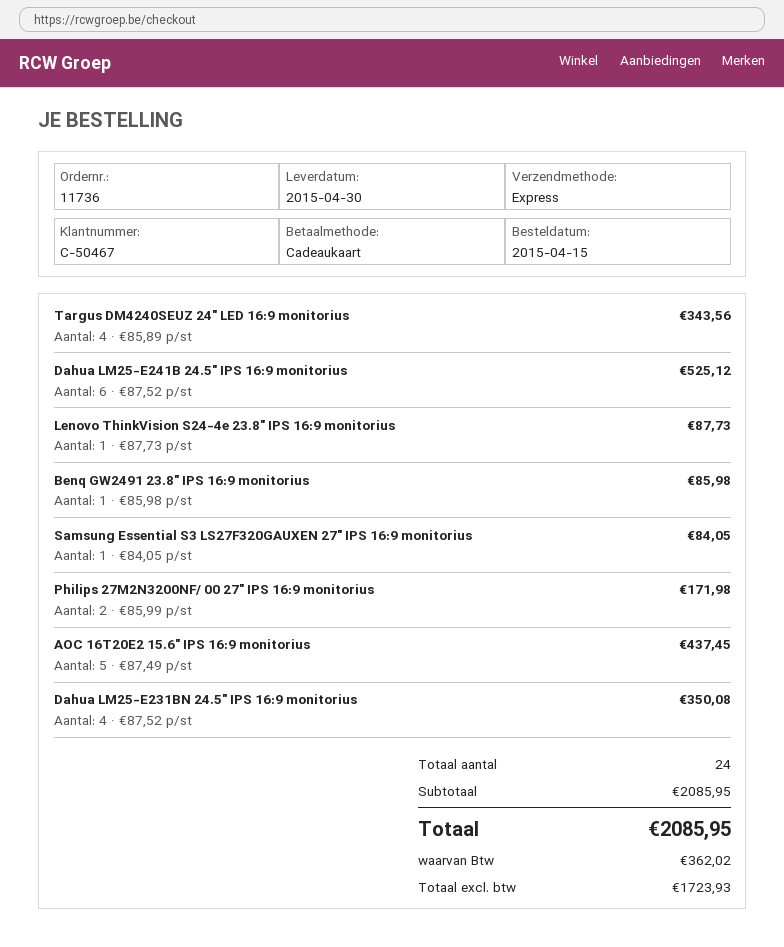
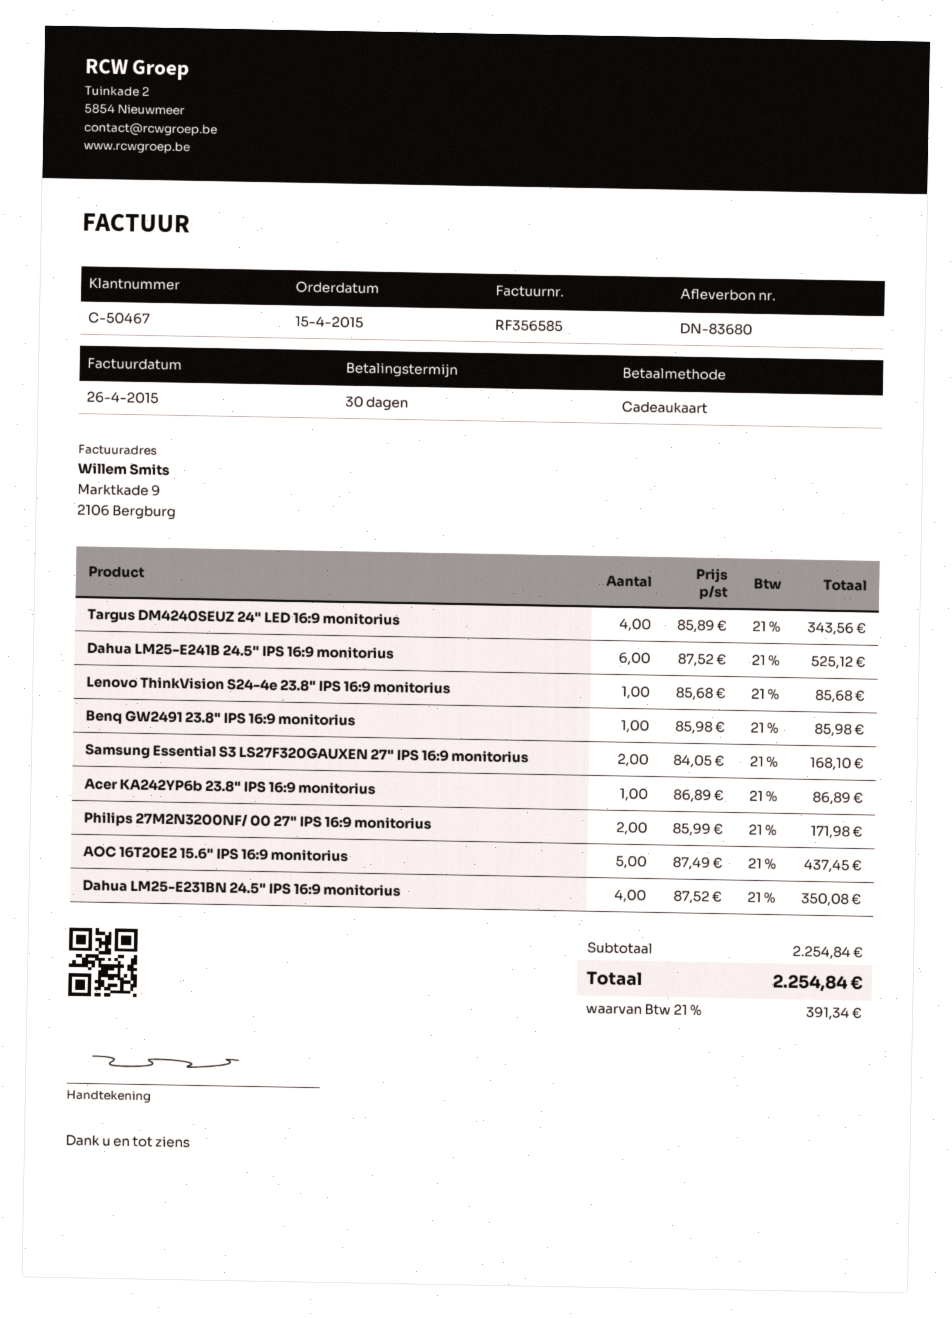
Lenovo ThinkVision S24-4e 23.8" IPS 16:9 monitorius: 1 x 87.73 = 87.73 -> 1 x 85.68 = 85.68
Samsung Essential S3 LS27F320GAUXEN 27" IPS 16:9 monitorius: 1 x 84.05 = 84.05 -> 2 x 84.05 = 168.10
Acer KA242YP6b 23.8" IPS 16:9 monitorius: none -> 1 x 86.89 = 86.89
subtotal: 2085.95 -> 2254.84
tax: 362.02 -> 391.34
total: 2085.95 -> 2254.84

